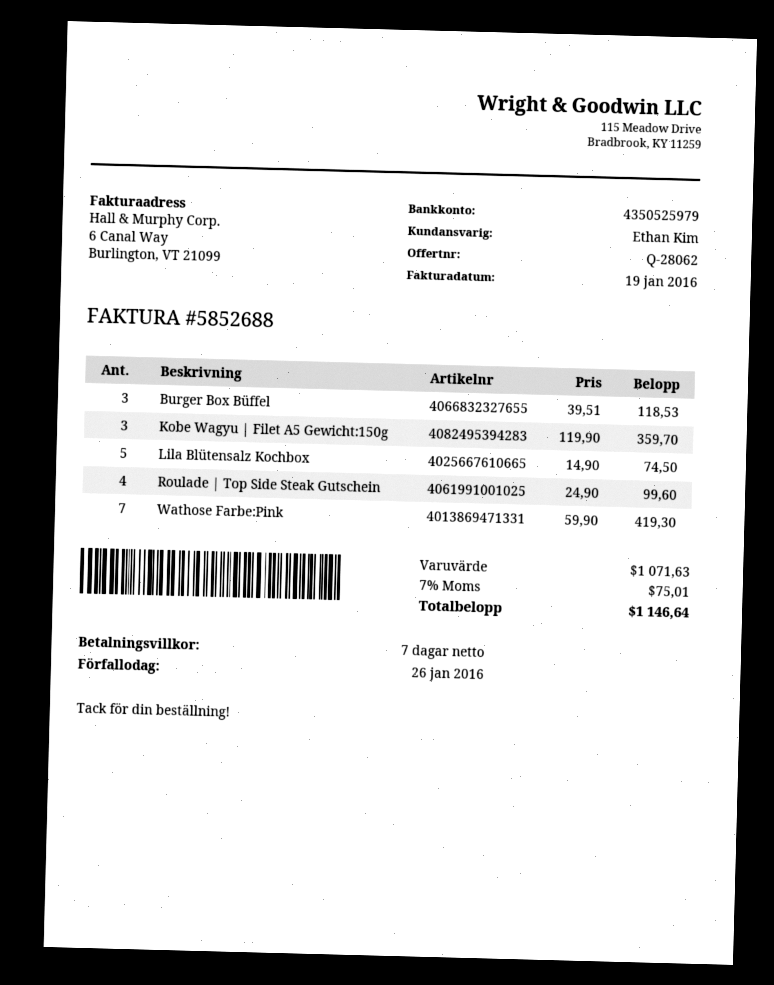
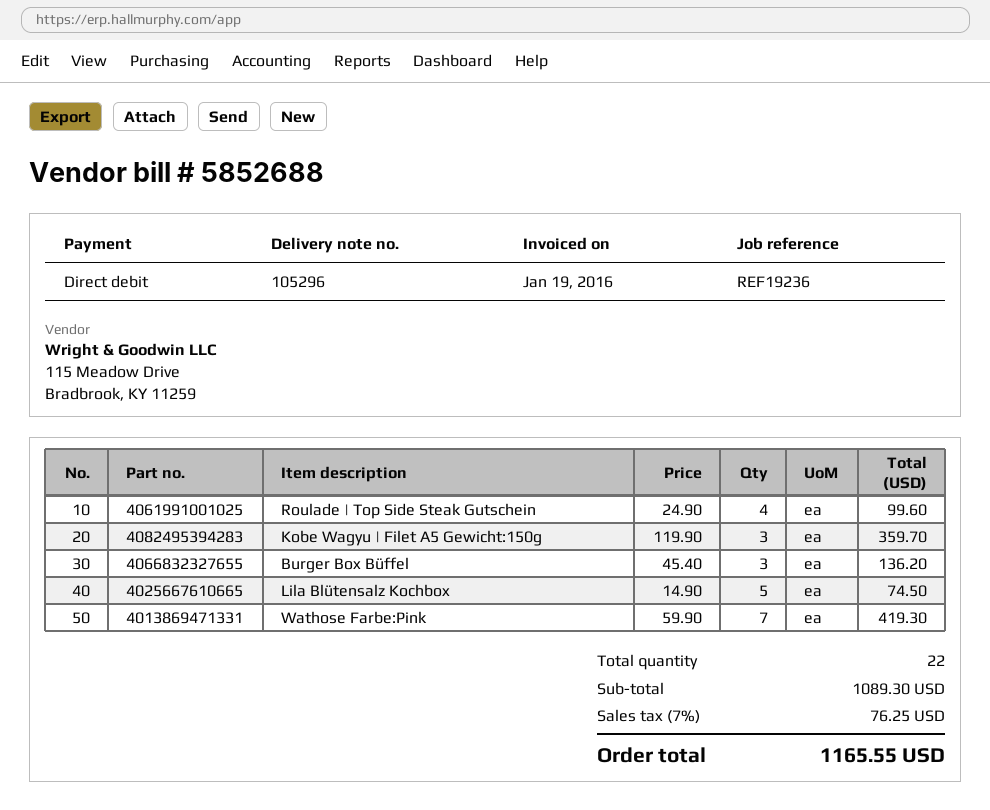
Burger Box Büffel: 3 x 39.51 = 118.53 -> 3 x 45.40 = 136.20
subtotal: 1071.63 -> 1089.30
tax: 7% = 75.01 -> 7% = 76.25
total: 1146.64 -> 1165.55

